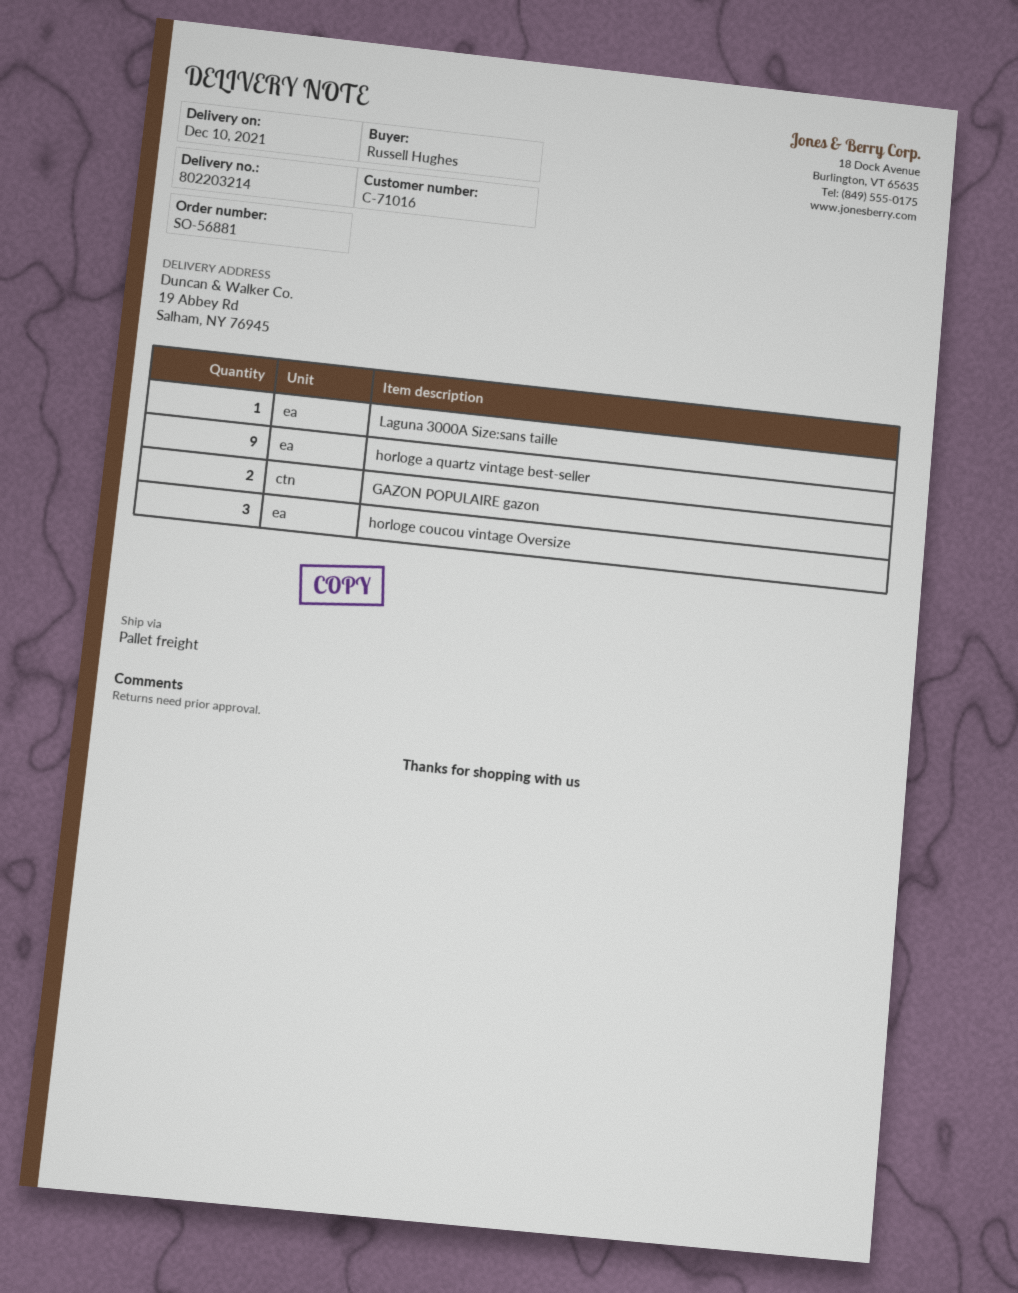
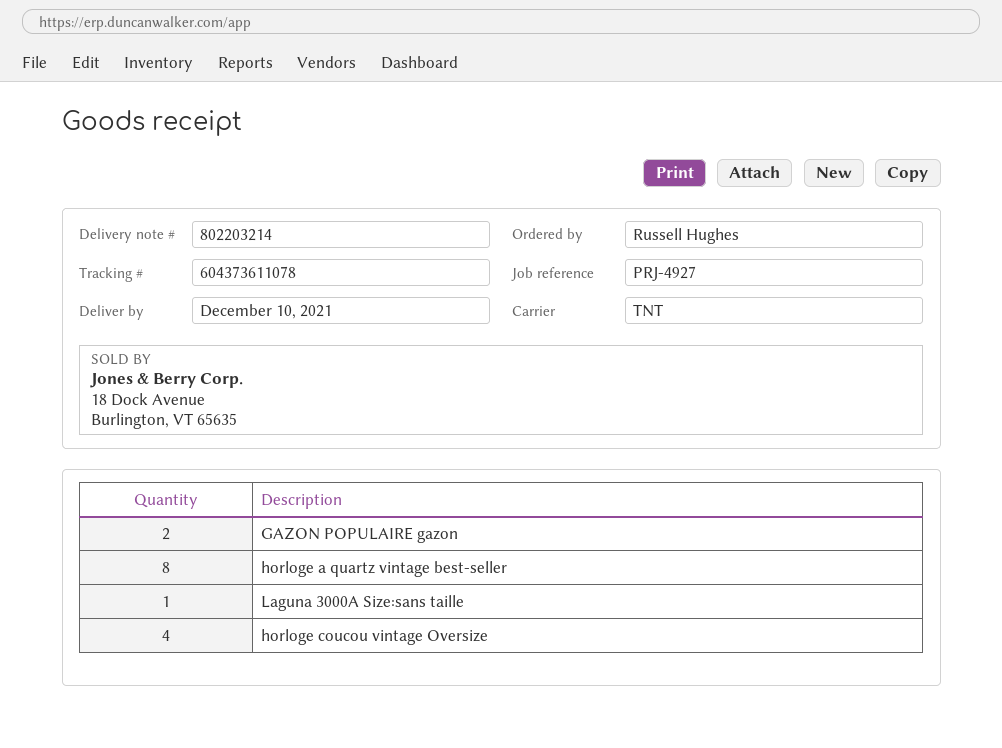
shipping method: pallet freight -> TNT
horloge a quartz vintage best-seller: 9 -> 8
horloge coucou vintage Oversize: 3 -> 4

